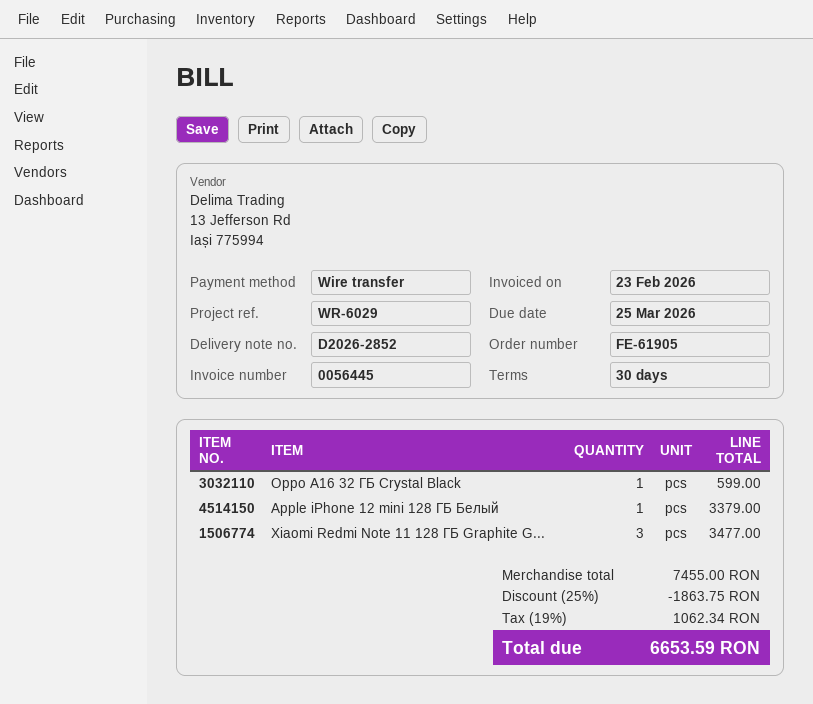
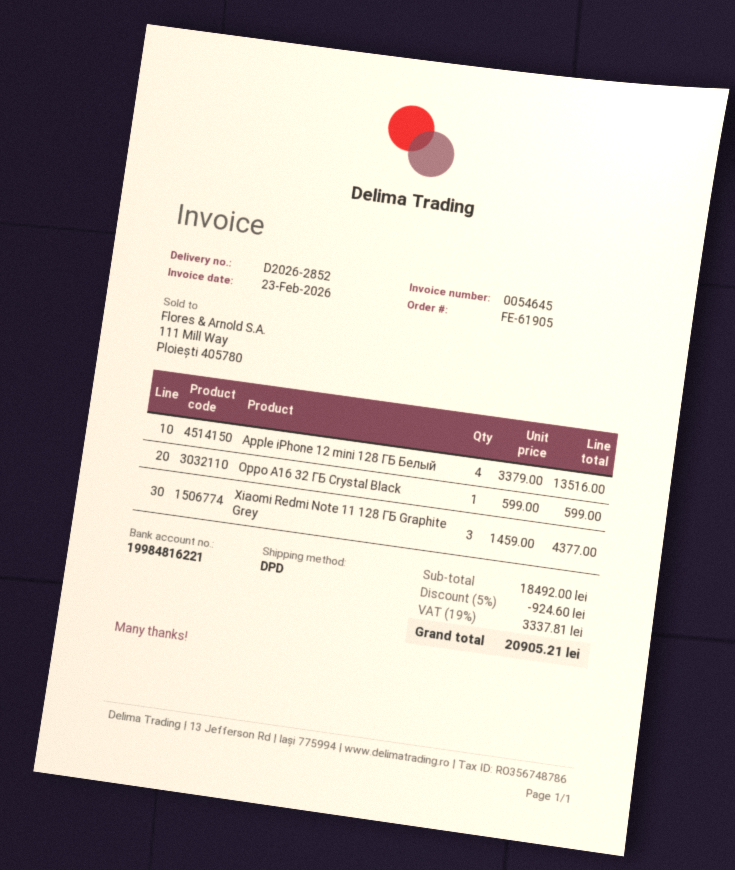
invoice number: 0056445 -> 0054645
Apple iPhone 12 mini 128 ГБ Белый: 1 for 3379.00 -> 4 for 13516.00
Xiaomi Redmi Note 11 128 ГБ Graphite G...: 3 for 3477.00 -> 3 for 4377.00
subtotal: 7455.00 -> 18492.00
discount: 25% = 1863.75 -> 5% = 924.60
tax: 19% = 1062.34 -> 19% = 3337.81
total: 6653.59 -> 20905.21

